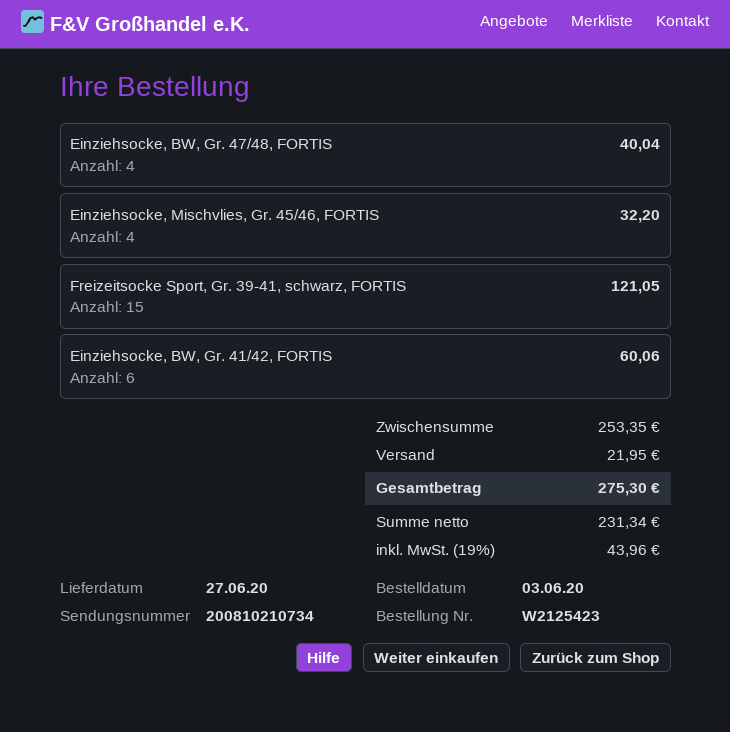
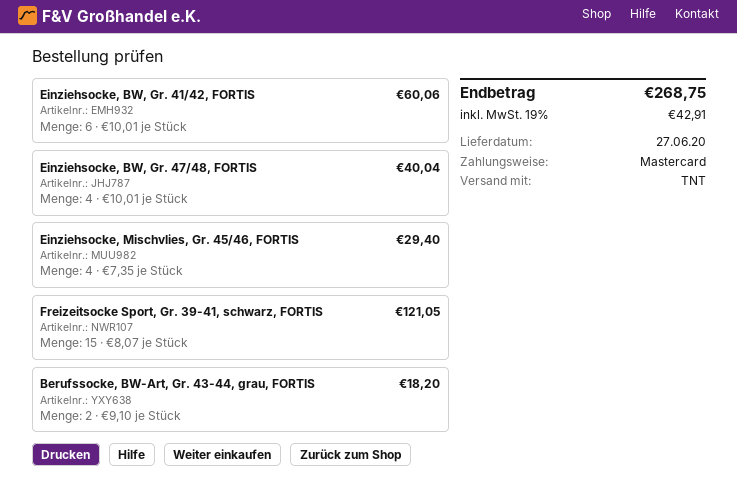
Einziehsocke, Mischvlies, Gr. 45/46, FORTIS: 4 for 32.20 -> 4 for 29.40
Berufssocke, BW-Art, Gr. 43-44, grau, FORTIS: none -> 2 for 18.20
shipping: 21.95 -> none
tax: 19% = 43.96 -> 19% = 42.91
total: 275.30 -> 268.75

